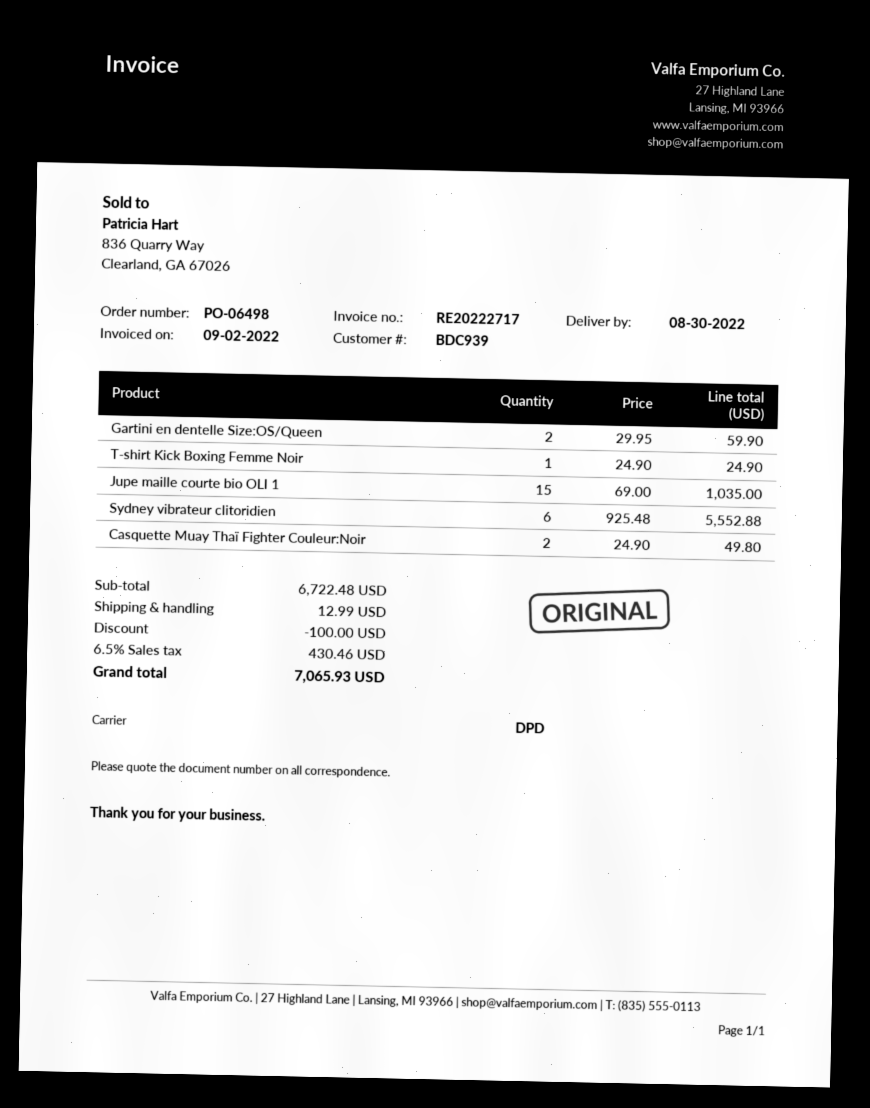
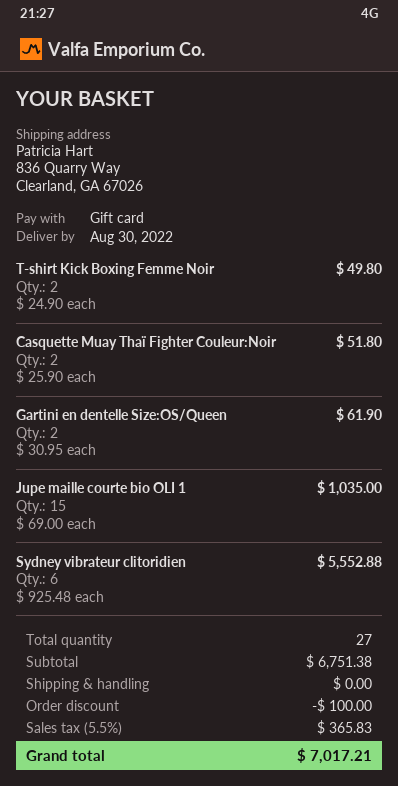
Gartini en dentelle Size:OS/Queen: 2 x 29.95 = 59.90 -> 2 x 30.95 = 61.90
T-shirt Kick Boxing Femme Noir: 1 x 24.90 = 24.90 -> 2 x 24.90 = 49.80
Casquette Muay Thaï Fighter Couleur:Noir: 2 x 24.90 = 49.80 -> 2 x 25.90 = 51.80
subtotal: 6722.48 -> 6751.38
shipping: 12.99 -> 0.00
tax: 6.5% = 430.46 -> 5.5% = 365.83
total: 7065.93 -> 7017.21

